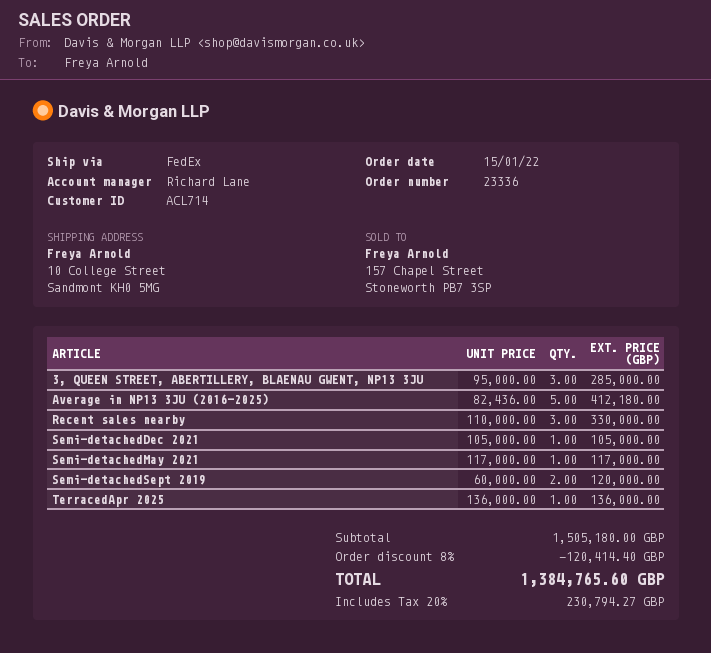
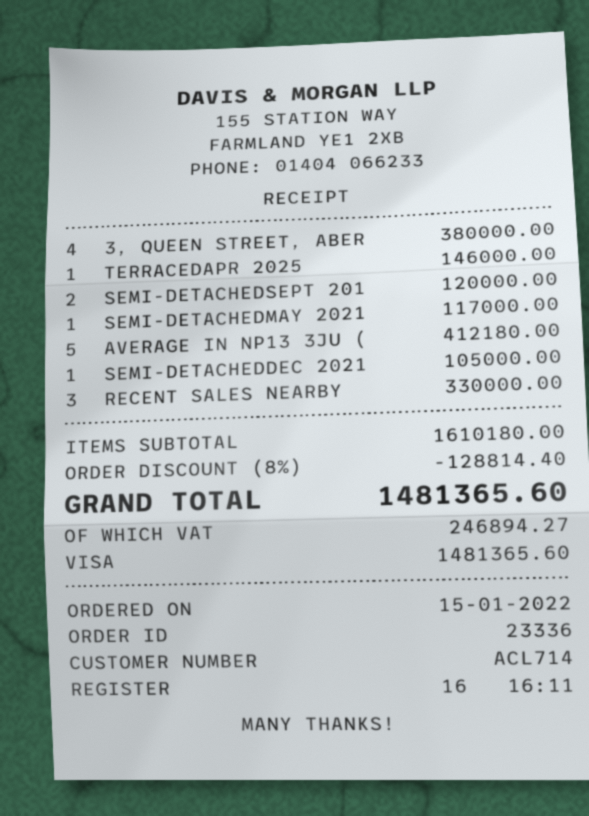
3, QUEEN STREET, ABERTILLERY, BLAENAU GWENT, NP13 3JU: 3 for 285000.00 -> 4 for 380000.00
TerracedApr 2025: 1 for 136000.00 -> 1 for 146000.00
subtotal: 1505180.00 -> 1610180.00
discount: 8% = 120414.40 -> 8% = 128814.40
tax: 230794.27 -> 246894.27
total: 1384765.60 -> 1481365.60

